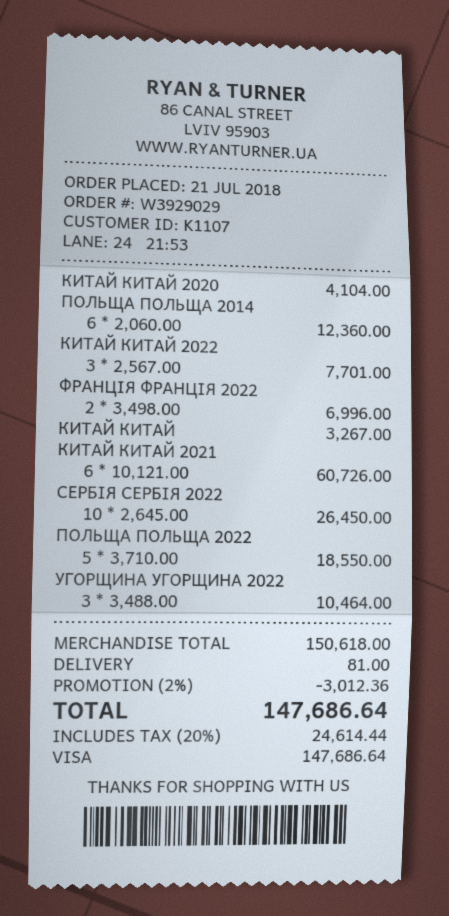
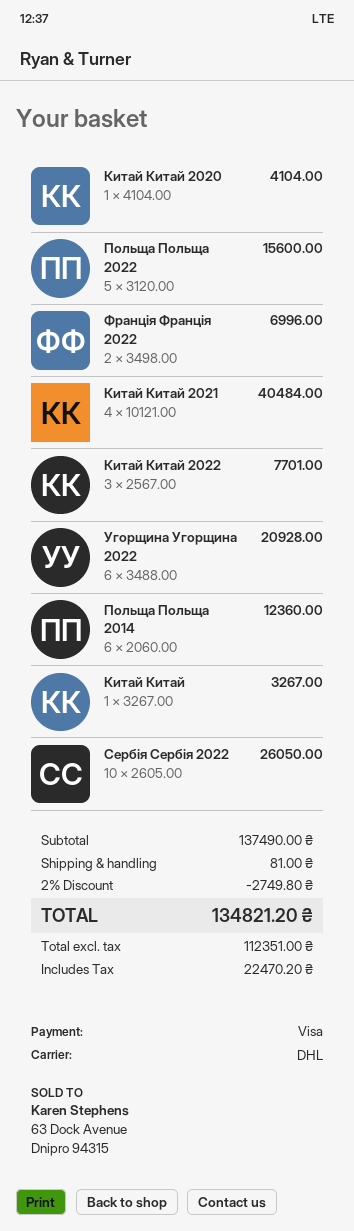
КИТАЙ КИТАЙ 2021: 6 x 10121.00 = 60726.00 -> 4 x 10121.00 = 40484.00
СЕРБІЯ СЕРБІЯ 2022: 10 x 2645.00 = 26450.00 -> 10 x 2605.00 = 26050.00
ПОЛЬЩА ПОЛЬЩА 2022: 5 x 3710.00 = 18550.00 -> 5 x 3120.00 = 15600.00
УГОРЩИНА УГОРЩИНА 2022: 3 x 3488.00 = 10464.00 -> 6 x 3488.00 = 20928.00
subtotal: 150618.00 -> 137490.00
discount: 2% = 3012.36 -> 2% = 2749.80
tax: 24614.44 -> 22470.20
total: 147686.64 -> 134821.20

